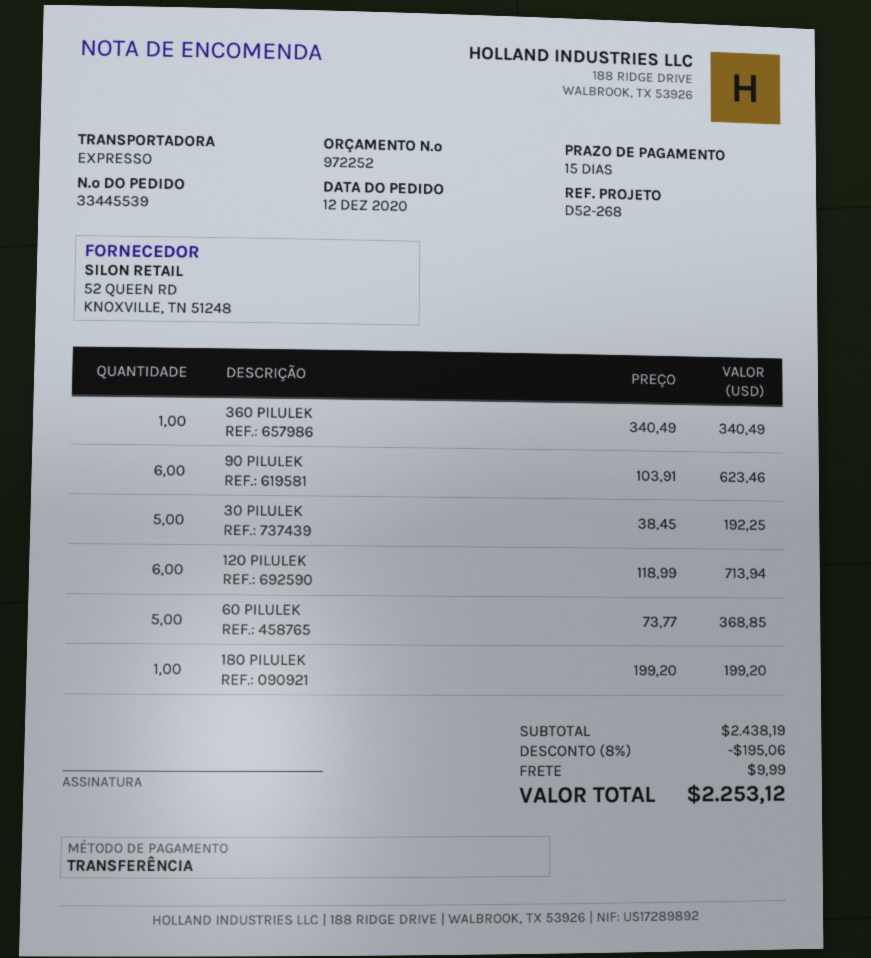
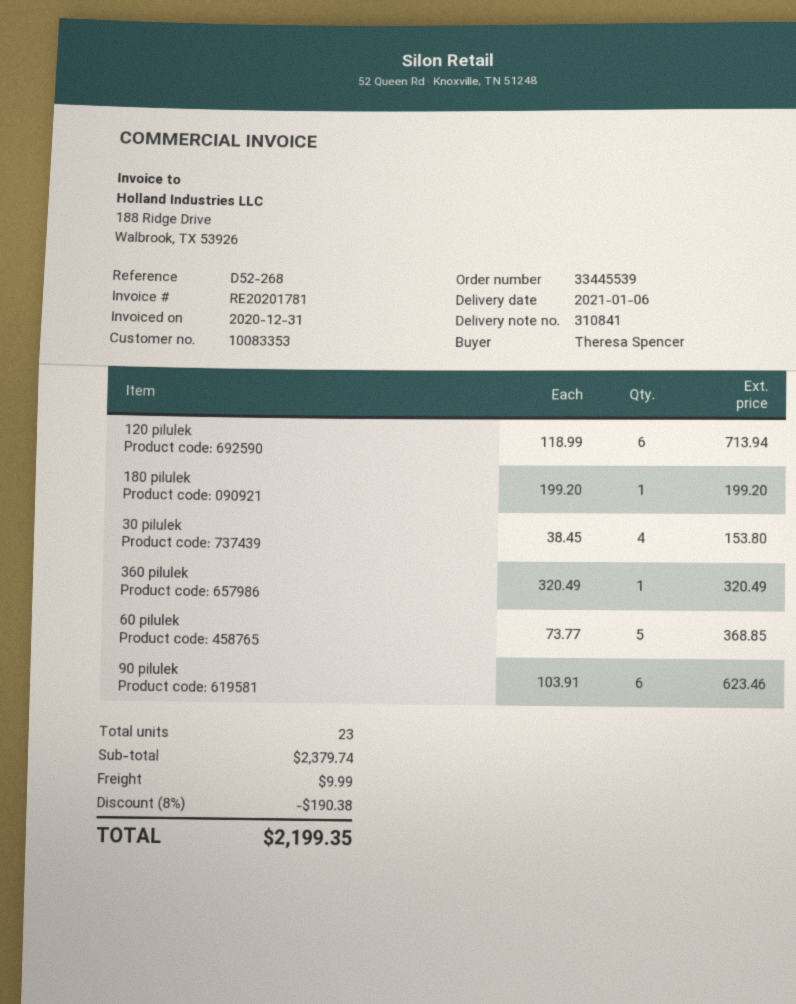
360 PILULEK: 1 x 340.49 = 340.49 -> 1 x 320.49 = 320.49
30 PILULEK: 5 x 38.45 = 192.25 -> 4 x 38.45 = 153.80
subtotal: 2438.19 -> 2379.74
discount: 8% = 195.06 -> 8% = 190.38
total: 2253.12 -> 2199.35

